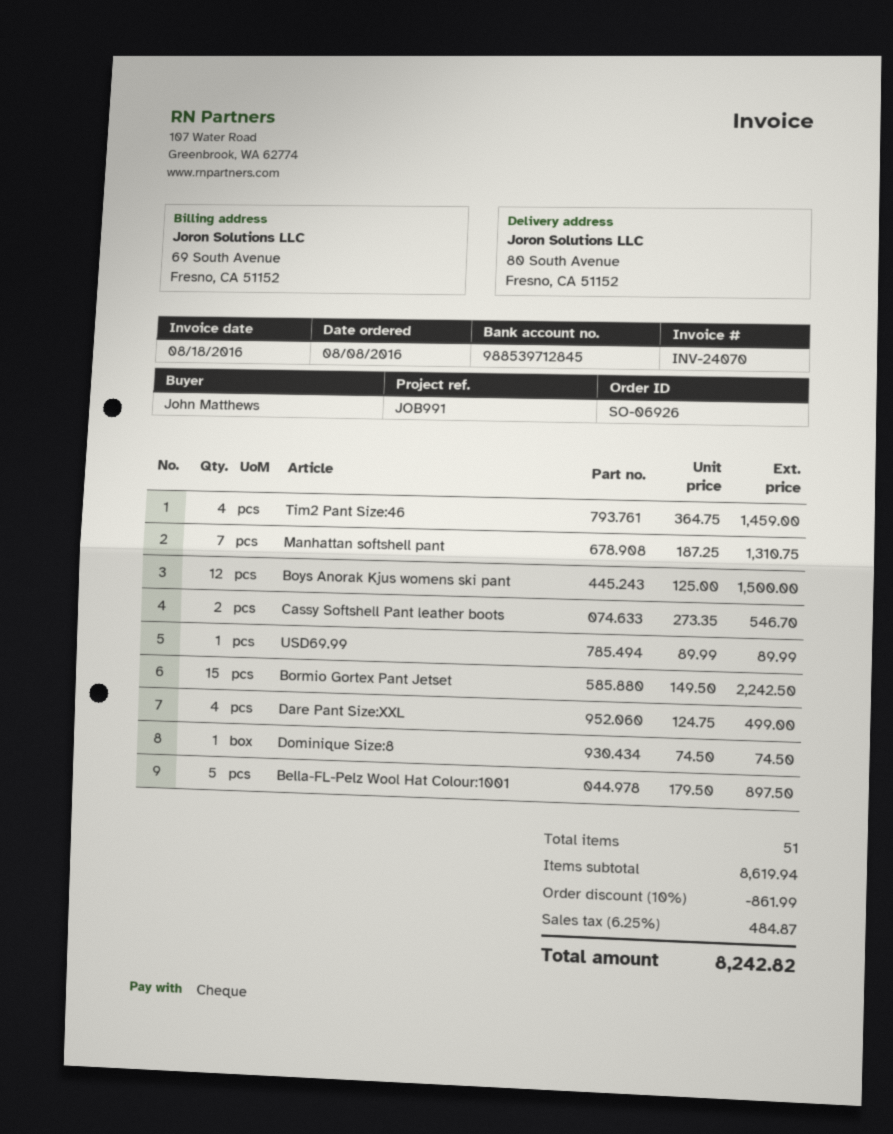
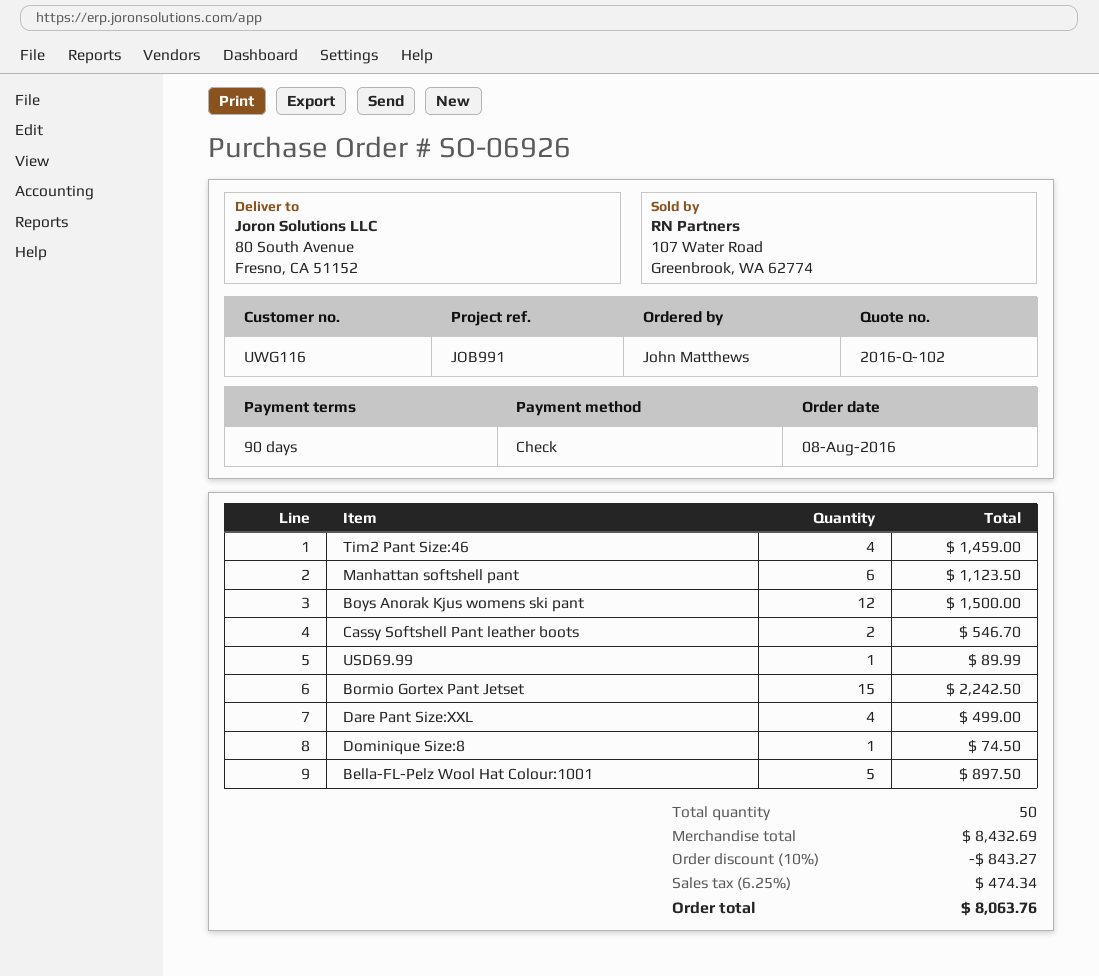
Manhattan softshell pant: 7 for 1310.75 -> 6 for 1123.50
total quantity: 51 -> 50
subtotal: 8619.94 -> 8432.69
discount: 10% = 861.99 -> 10% = 843.27
tax: 6.25% = 484.87 -> 6.25% = 474.34
total: 8242.82 -> 8063.76

